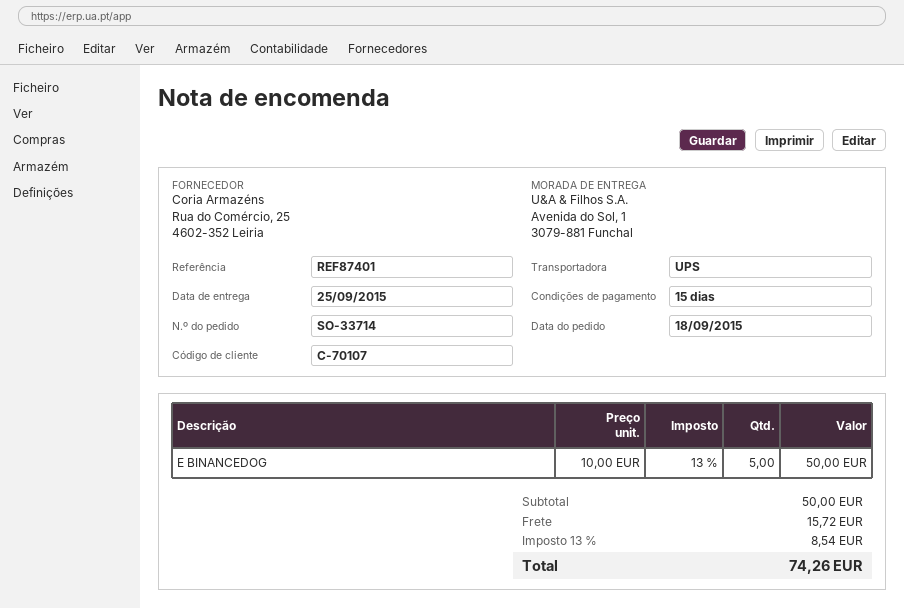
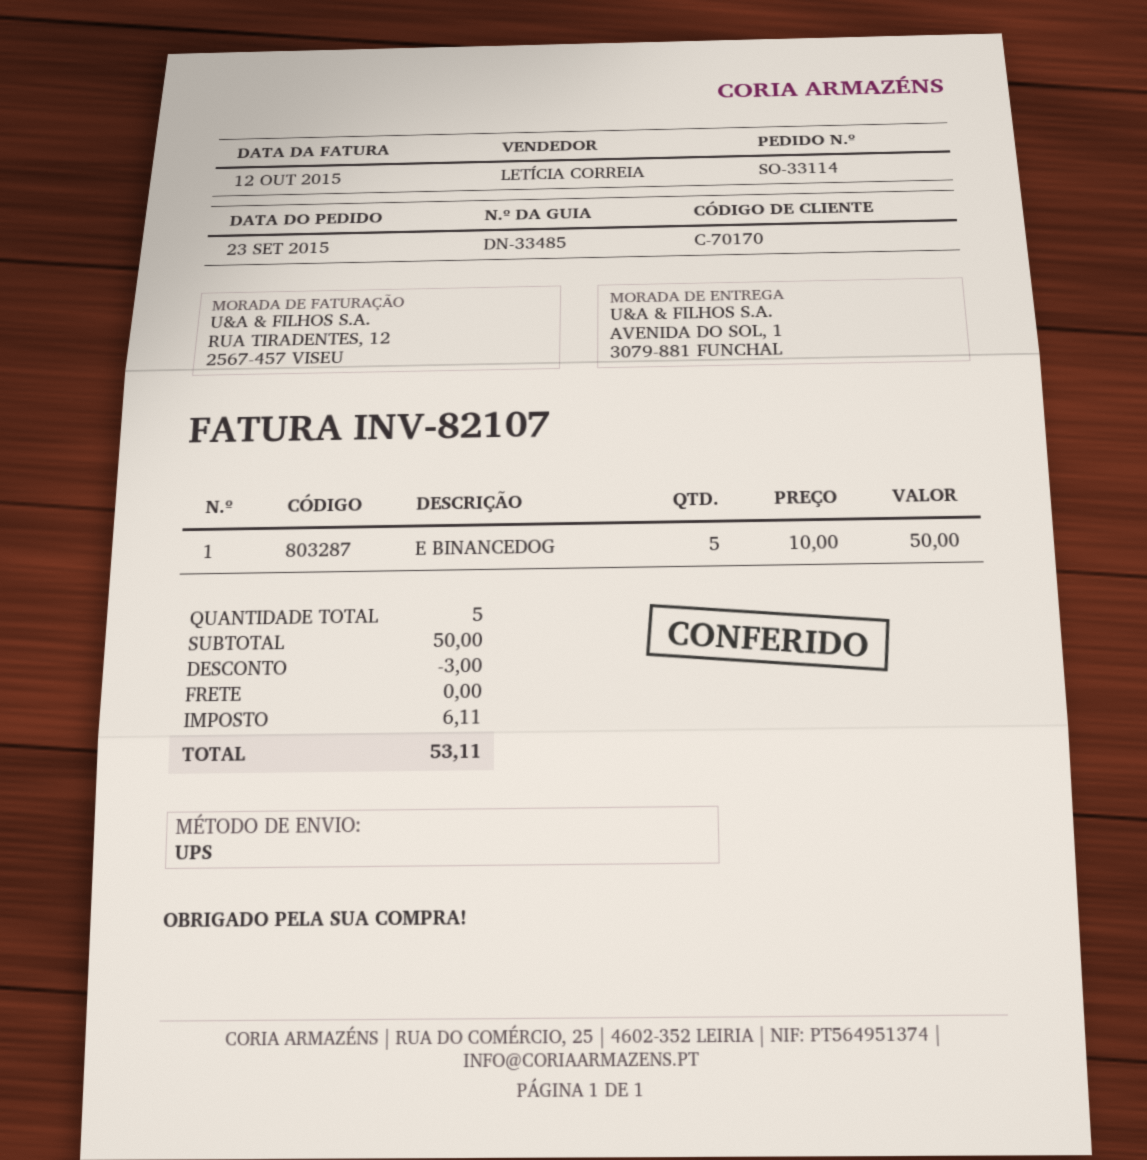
order number: SO-33714 -> SO-33114
order date: 2015-09-18 -> 2015-09-23
customer number: C-70107 -> C-70170
discount: none -> 3.00
shipping: 15.72 -> 0.00
tax: 8.54 -> 6.11
total: 74.26 -> 53.11

